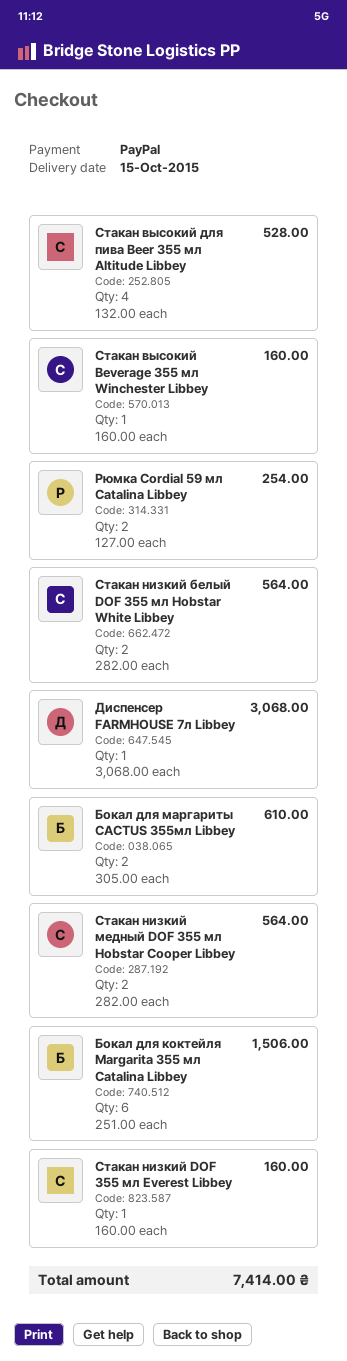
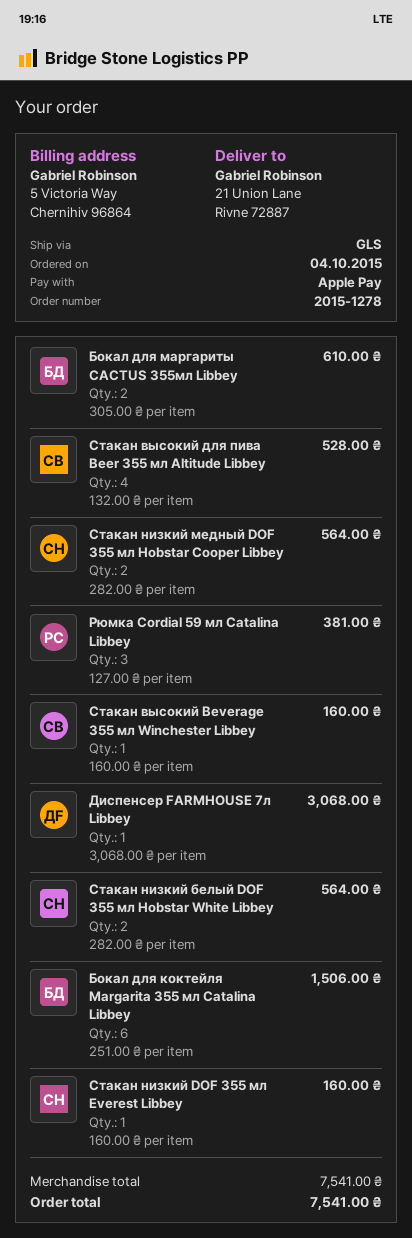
payment method: PayPal -> Apple Pay
Рюмка Cordial 59 мл Catalina Libbey: 2 x 127.00 = 254.00 -> 3 x 127.00 = 381.00
total: 7414.00 -> 7541.00

